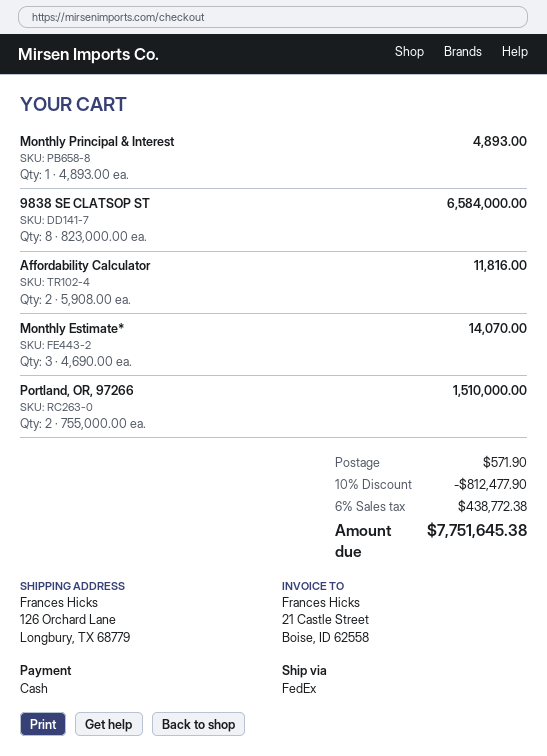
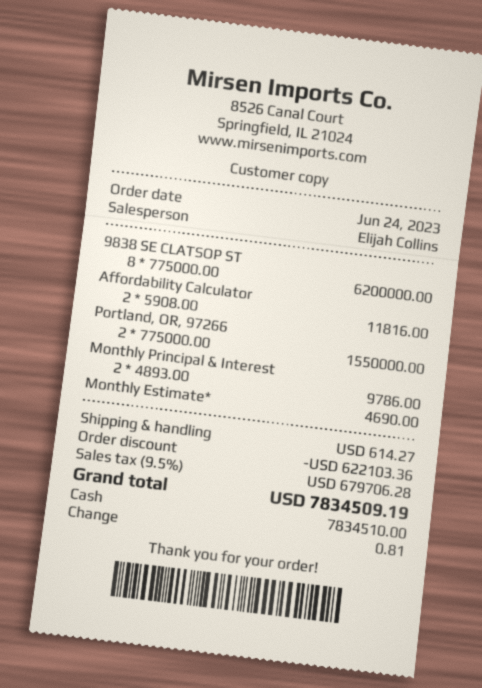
Monthly Principal & Interest: 1 x 4893.00 = 4893.00 -> 2 x 4893.00 = 9786.00
9838 SE CLATSOP ST: 8 x 823000.00 = 6584000.00 -> 8 x 775000.00 = 6200000.00
Monthly Estimate*: 3 x 4690.00 = 14070.00 -> 1 x 4690.00 = 4690.00
Portland, OR, 97266: 2 x 755000.00 = 1510000.00 -> 2 x 775000.00 = 1550000.00
discount: 812477.90 -> 622103.36
shipping: 571.90 -> 614.27
tax: 6% = 438772.38 -> 9.5% = 679706.28
total: 7751645.38 -> 7834509.19

